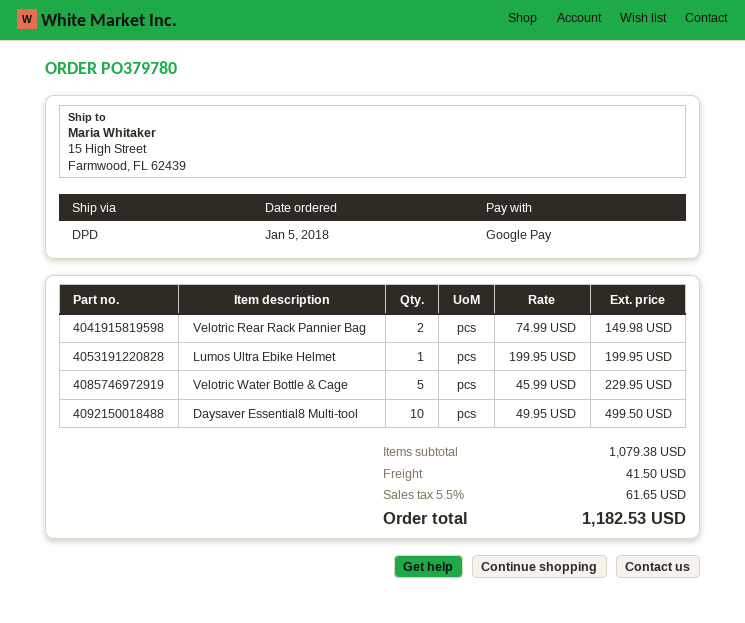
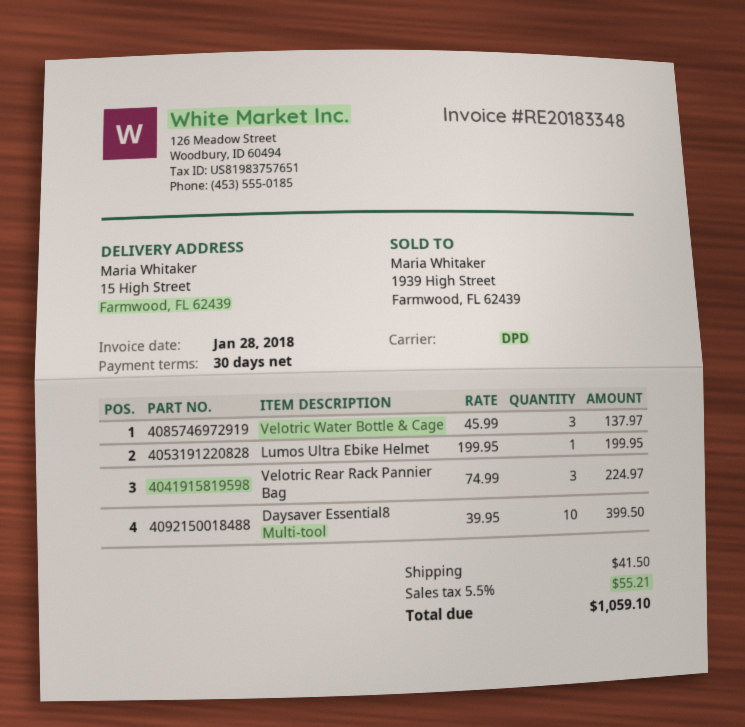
Velotric Rear Rack Pannier Bag: 2 x 74.99 = 149.98 -> 3 x 74.99 = 224.97
Velotric Water Bottle & Cage: 5 x 45.99 = 229.95 -> 3 x 45.99 = 137.97
Daysaver Essential8 Multi-tool: 10 x 49.95 = 499.50 -> 10 x 39.95 = 399.50
tax: 5.5% = 61.65 -> 5.5% = 55.21
total: 1182.53 -> 1059.10

